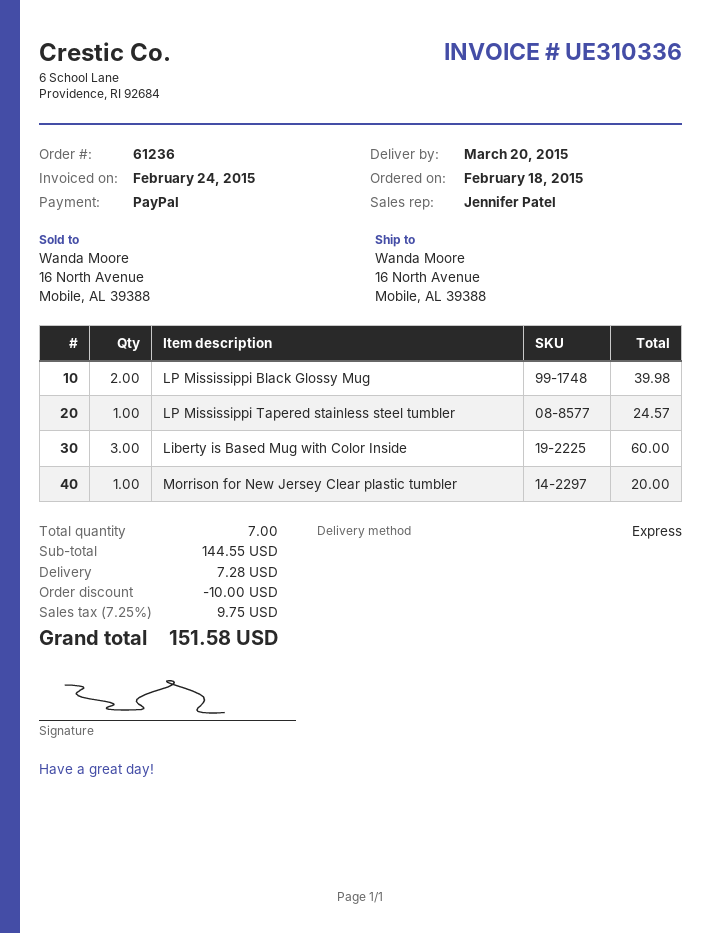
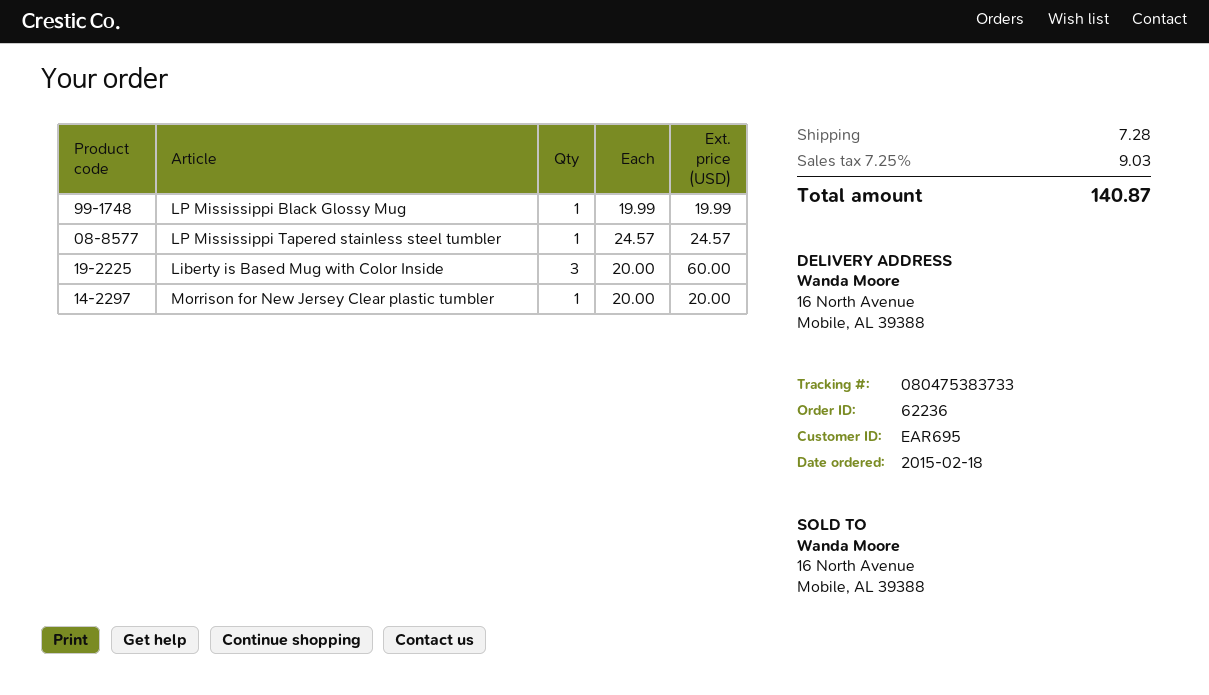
order number: 61236 -> 62236
LP Mississippi Black Glossy Mug: 2 for 39.98 -> 1 for 19.99
discount: 10.00 -> none
tax: 7.25% = 9.75 -> 7.25% = 9.03
total: 151.58 -> 140.87

